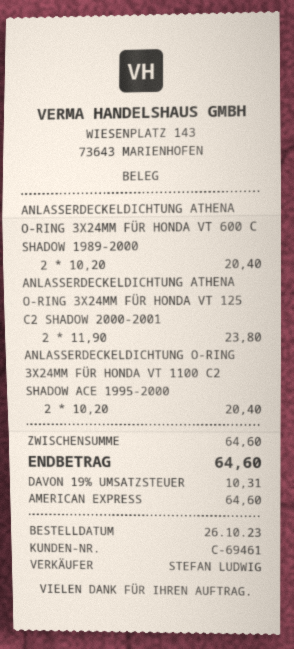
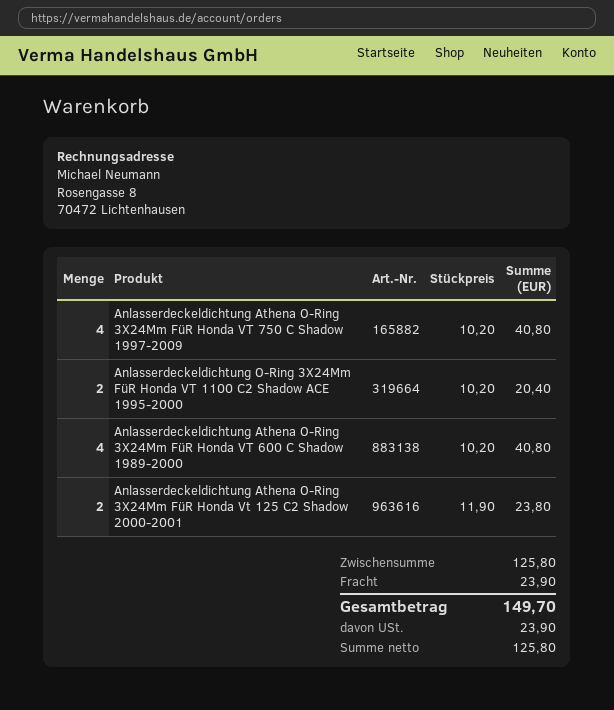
ANLASSERDECKELDICHTUNG ATHENA O-RING 3X24MM FÜR HONDA VT 600 C SHADOW 1989-2000: 2 x 10.20 = 20.40 -> 4 x 10.20 = 40.80
Anlasserdeckeldichtung Athena O-Ring 3X24Mm FüR Honda VT 750 C Shadow 1997-2009: none -> 4 x 10.20 = 40.80
subtotal: 64.60 -> 125.80
shipping: none -> 23.90
tax: 10.31 -> 23.90
total: 64.60 -> 149.70

